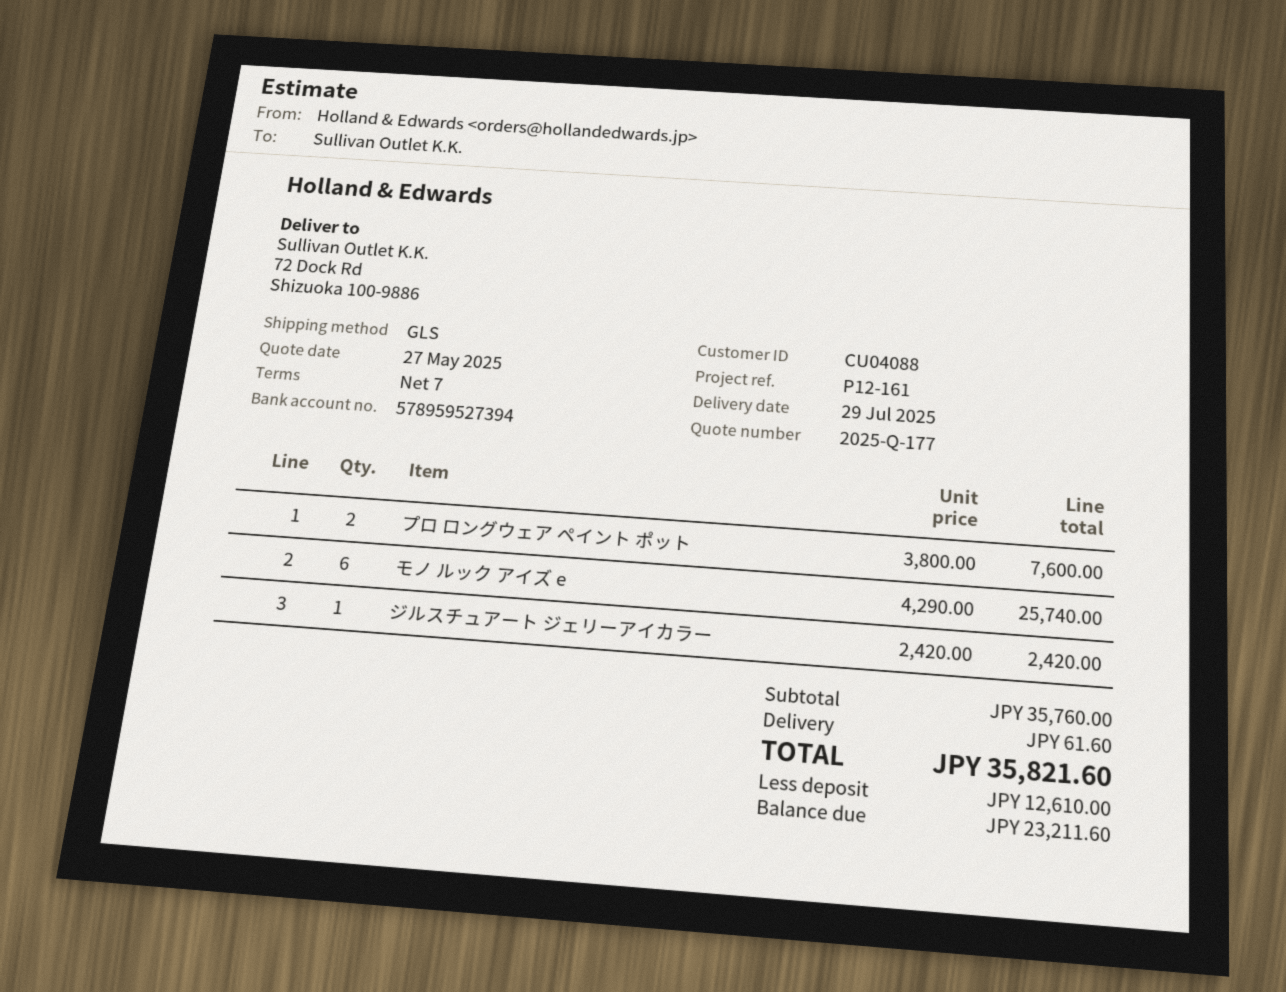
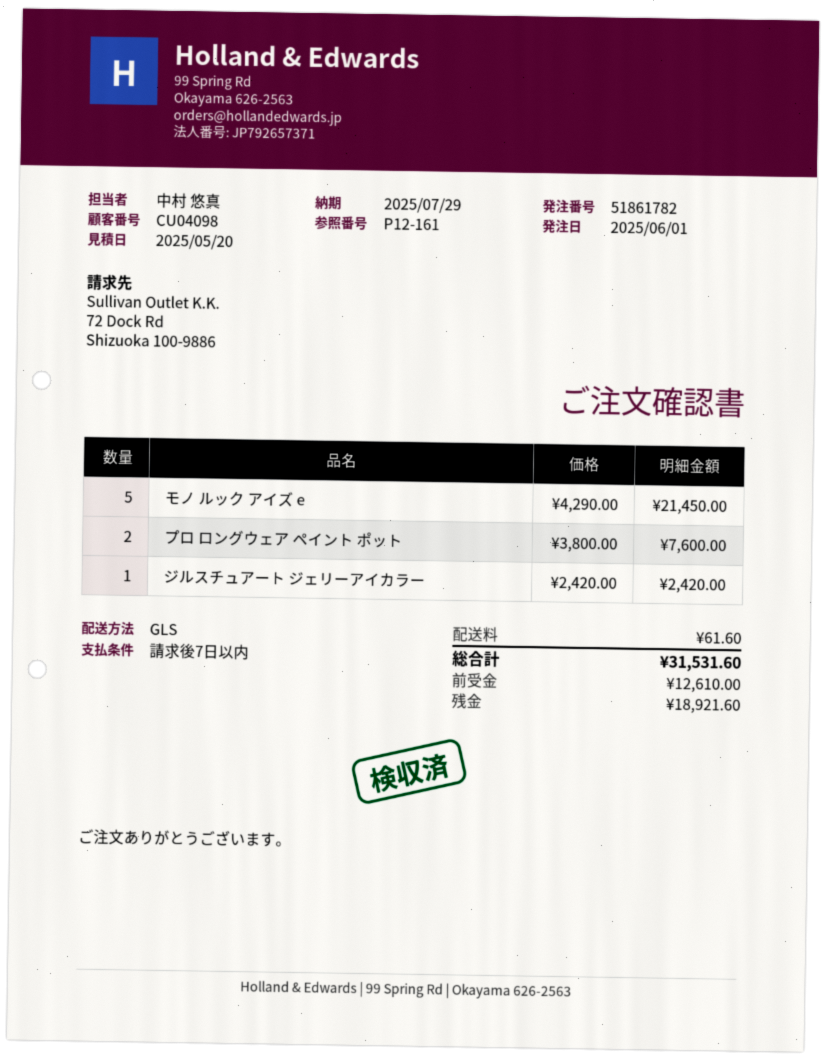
quote date: 2025-05-27 -> 2025-05-20
customer number: CU04088 -> CU04098
モノ ルック アイズ e: 6 x 4290.00 = 25740.00 -> 5 x 4290.00 = 21450.00
total: 35821.60 -> 31531.60
balance: 23211.60 -> 18921.60

